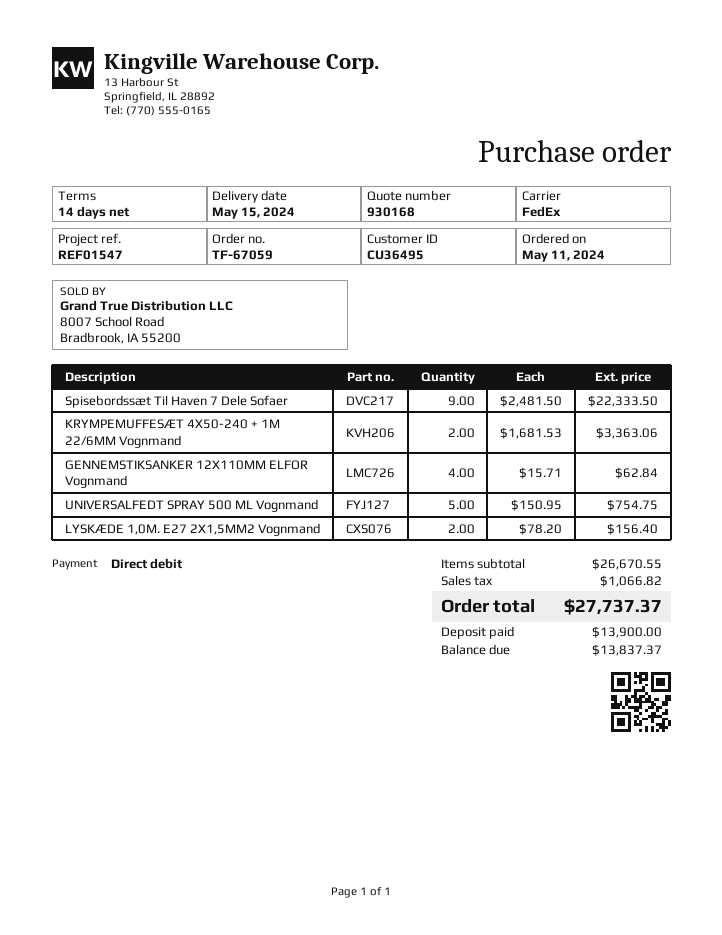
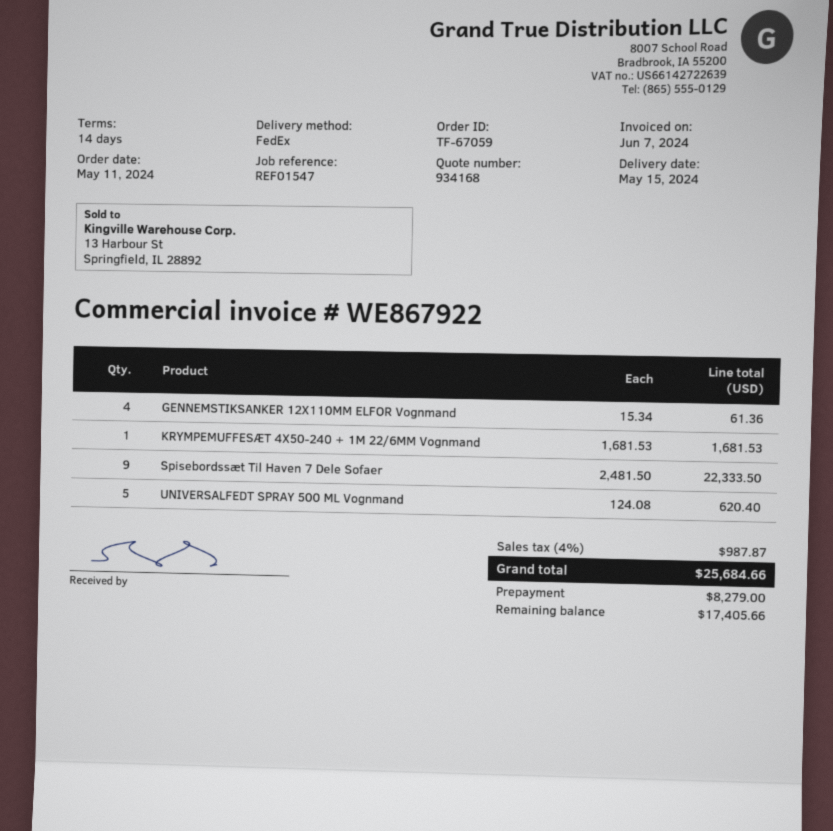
quote number: 930168 -> 934168
KRYMPEMUFFESÆT 4X50-240 + 1M 22/6MM Vognmand: 2 x 1681.53 = 3363.06 -> 1 x 1681.53 = 1681.53
GENNEMSTIKSANKER 12X110MM ELFOR Vognmand: 4 x 15.71 = 62.84 -> 4 x 15.34 = 61.36
UNIVERSALFEDT SPRAY 500 ML Vognmand: 5 x 150.95 = 754.75 -> 5 x 124.08 = 620.40
LYSKÆDE 1,0M. E27 2X1,5MM2 Vognmand: 2 x 78.20 = 156.40 -> none
tax: 1066.82 -> 987.87
total: 27737.37 -> 25684.66
deposit: 13900.00 -> 8279.00
balance: 13837.37 -> 17405.66

